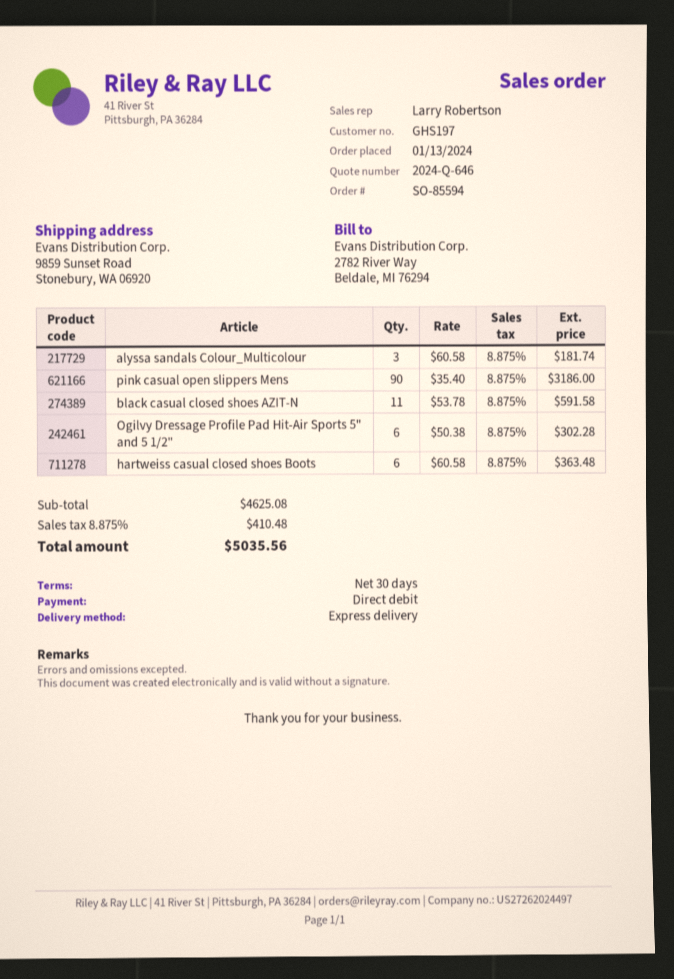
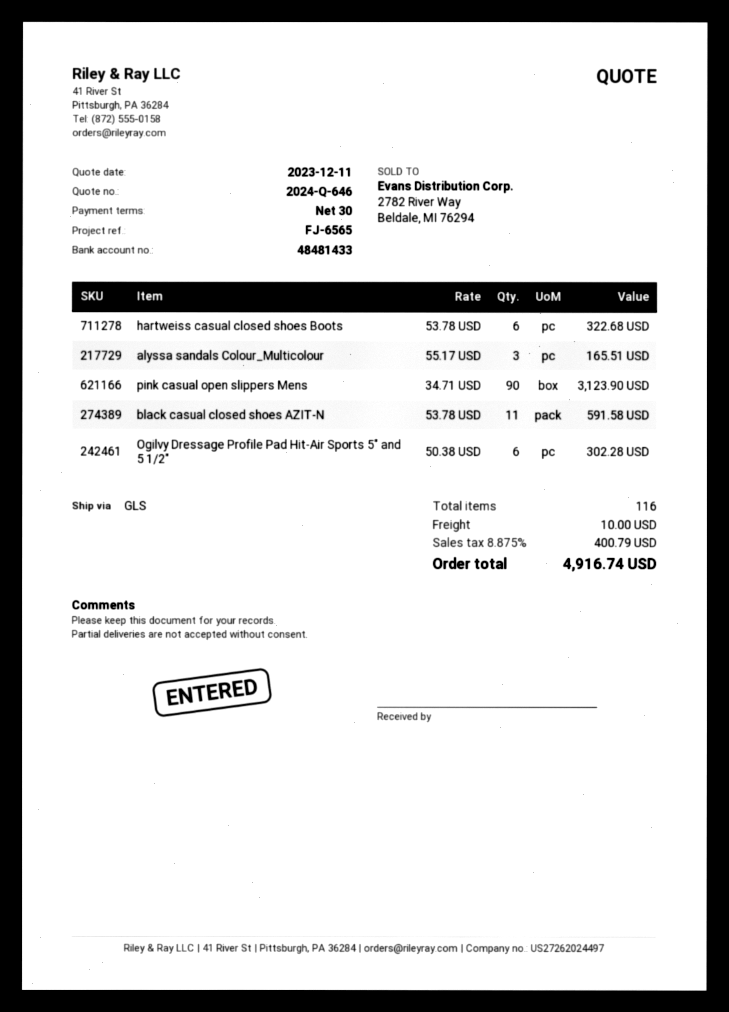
shipping method: express -> GLS
alyssa sandals Colour_Multicolour: 3 x 60.58 = 181.74 -> 3 x 55.17 = 165.51
pink casual open slippers Mens: 90 x 35.40 = 3186.00 -> 90 x 34.71 = 3123.90
hartweiss casual closed shoes Boots: 6 x 60.58 = 363.48 -> 6 x 53.78 = 322.68
shipping: none -> 10.00
tax: 8.875% = 410.48 -> 8.875% = 400.79
total: 5035.56 -> 4916.74

